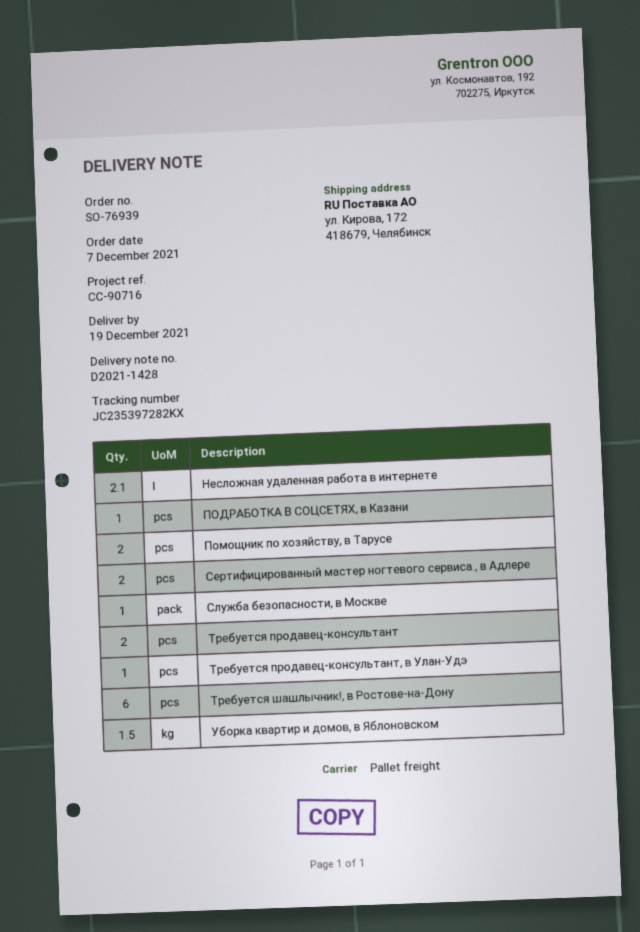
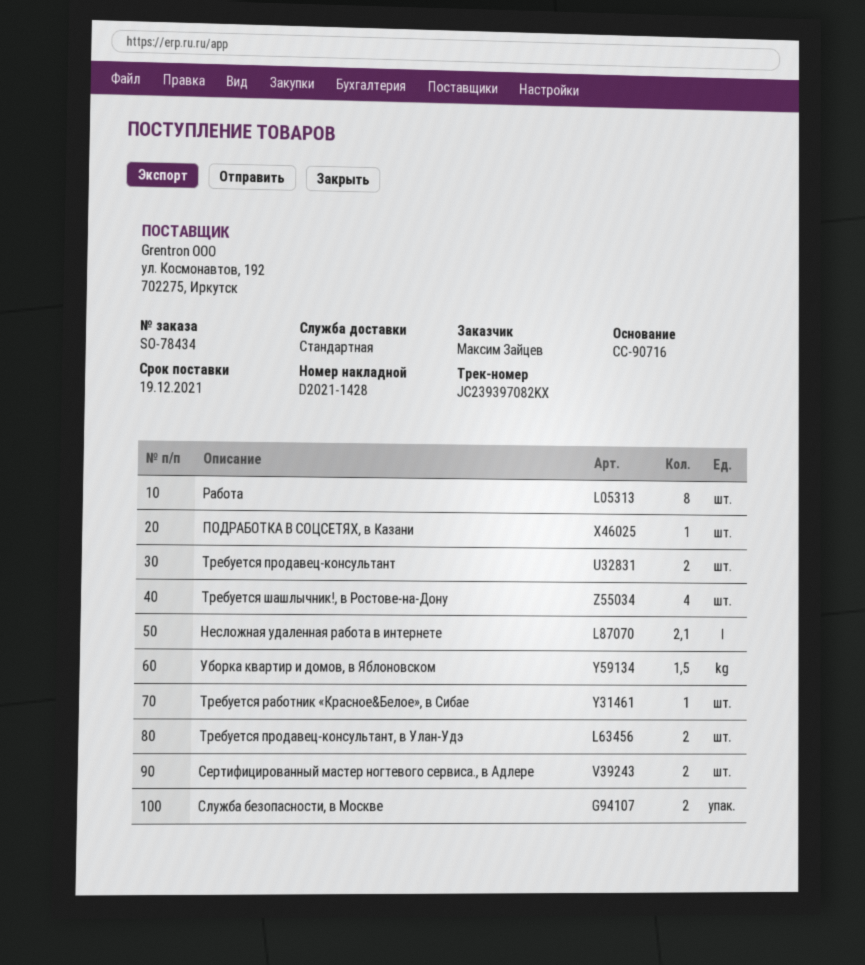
order number: SO-76939 -> SO-78434
shipping method: pallet freight -> standard
tracking number: JC235397282KX -> JC239397082KX
Помощник по хозяйству, в Тарусе: 2 -> none
Служба безопасности, в Москве: 1 -> 2
Требуется продавец-консультант, в Улан-Удэ: 1 -> 2
Требуется шашлычник!, в Ростове-на-Дону: 6 -> 4
Работа: none -> 8
Требуется работник «Красное&Белое», в Сибае: none -> 1

